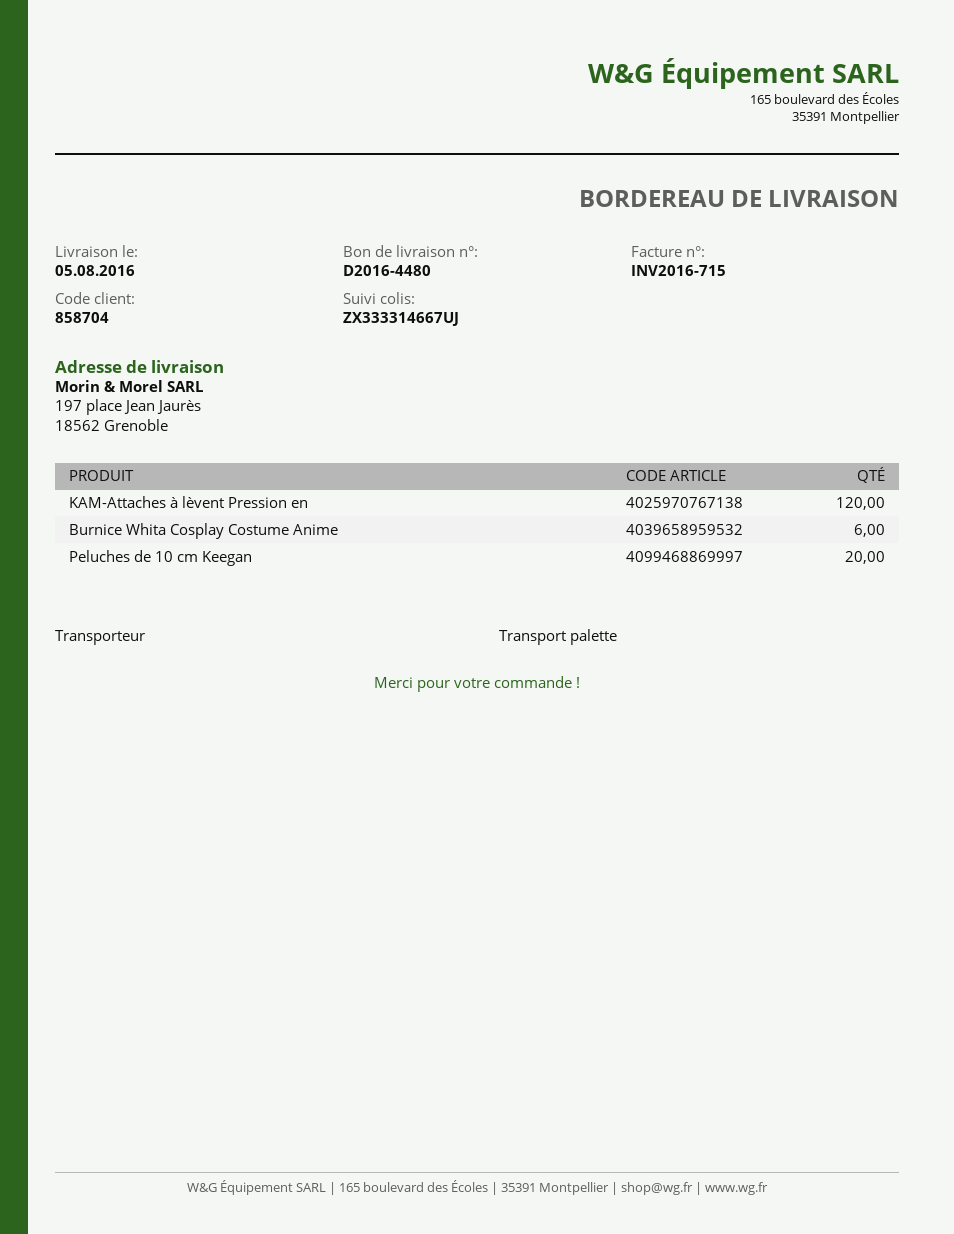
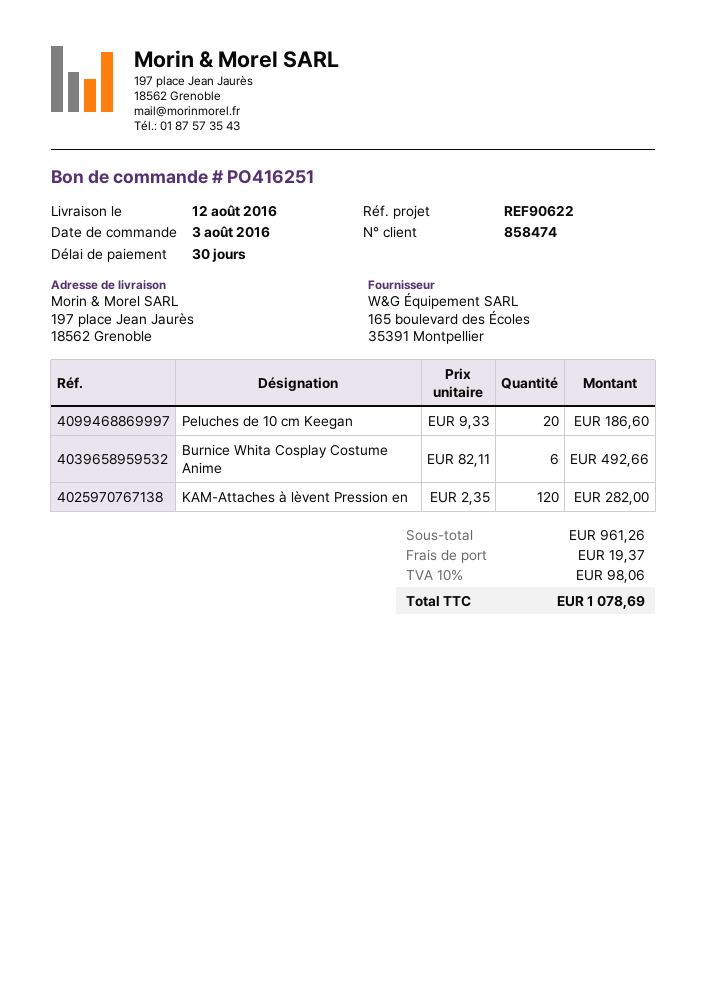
delivery date: 2016-08-05 -> 2016-08-12
customer number: 858704 -> 858474

